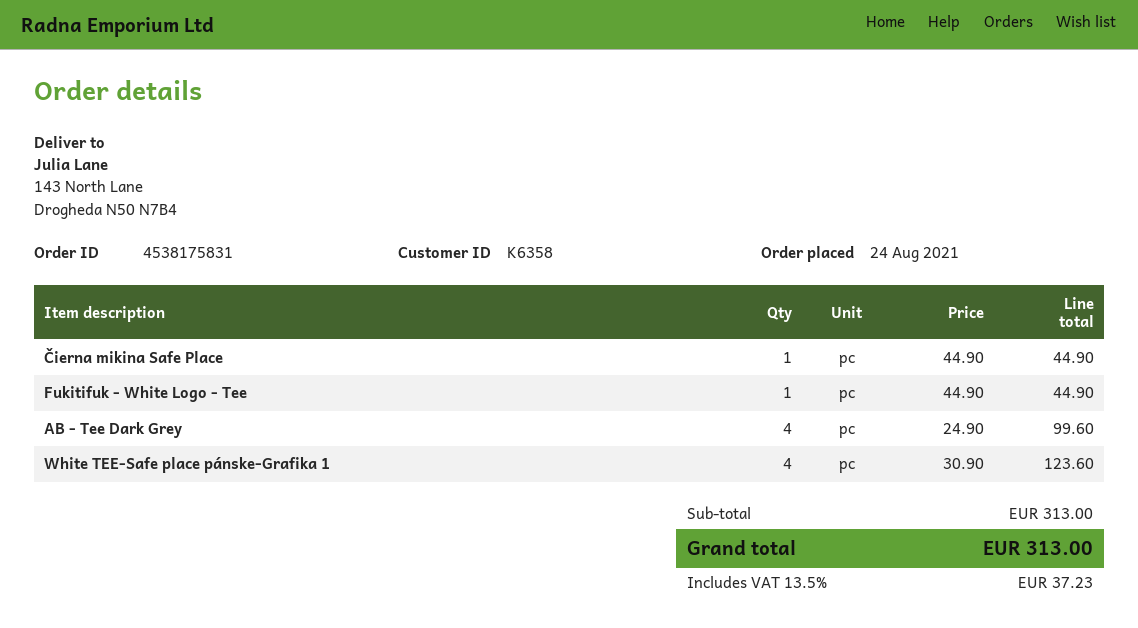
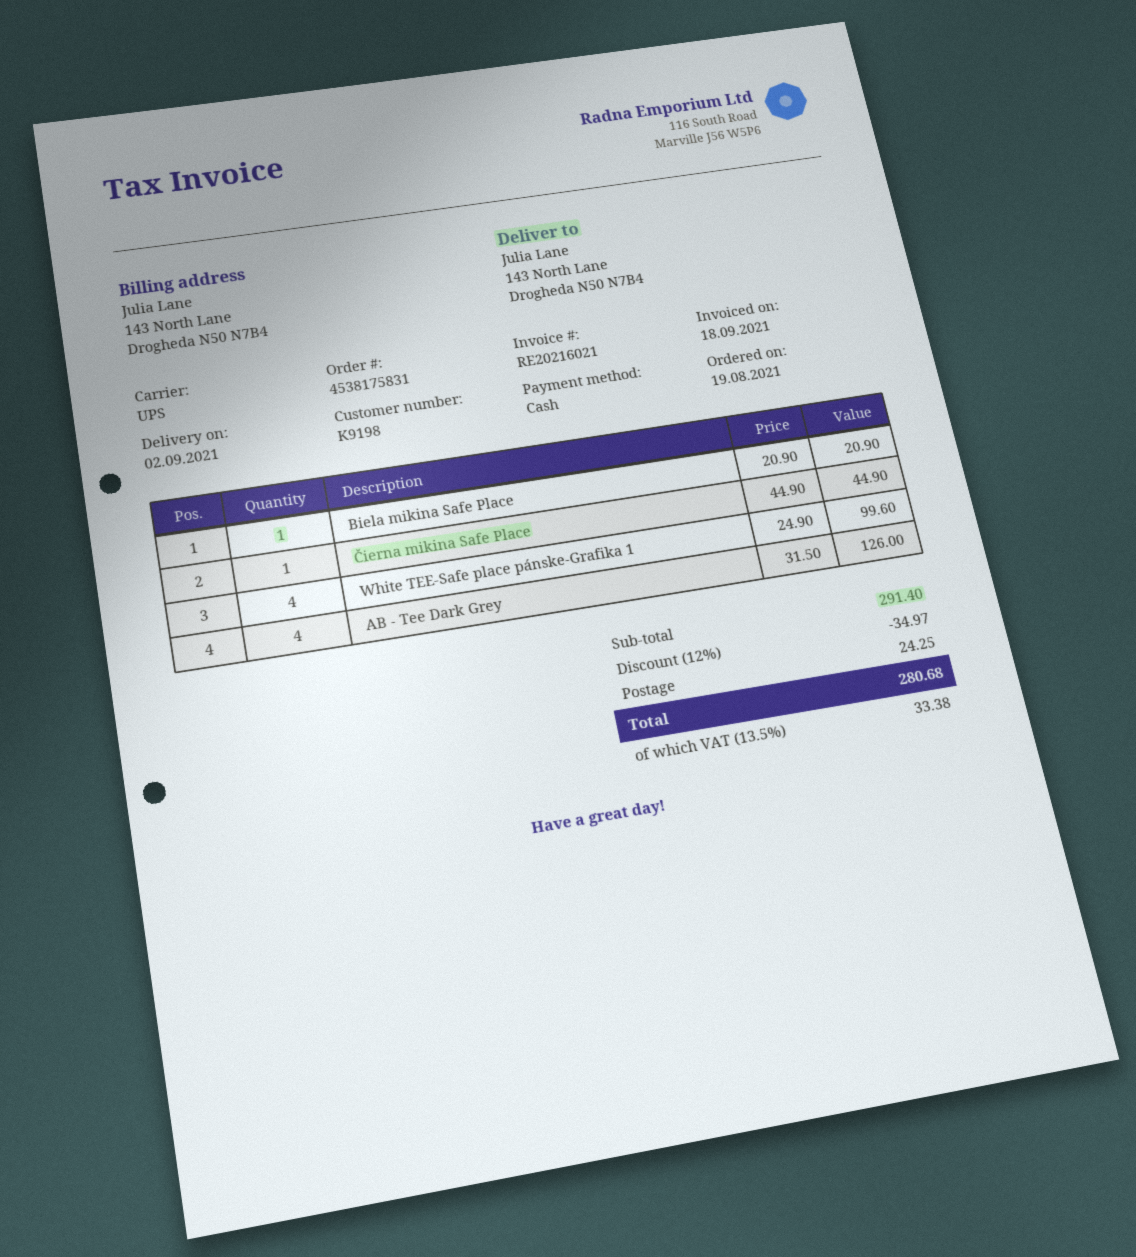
order date: 2021-08-24 -> 2021-08-19
customer number: K6358 -> K9198
Fukitifuk - White Logo - Tee: 1 x 44.90 = 44.90 -> none
AB - Tee Dark Grey: 4 x 24.90 = 99.60 -> 4 x 31.50 = 126.00
White TEE-Safe place pánske-Grafika 1: 4 x 30.90 = 123.60 -> 4 x 24.90 = 99.60
Biela mikina Safe Place: none -> 1 x 20.90 = 20.90
subtotal: 313.00 -> 291.40
discount: none -> 12% = 34.97
shipping: none -> 24.25
tax: 13.5% = 37.23 -> 13.5% = 33.38
total: 313.00 -> 280.68

